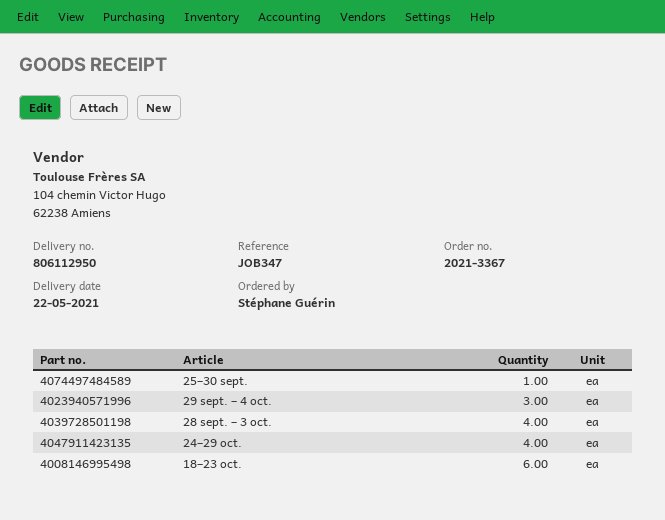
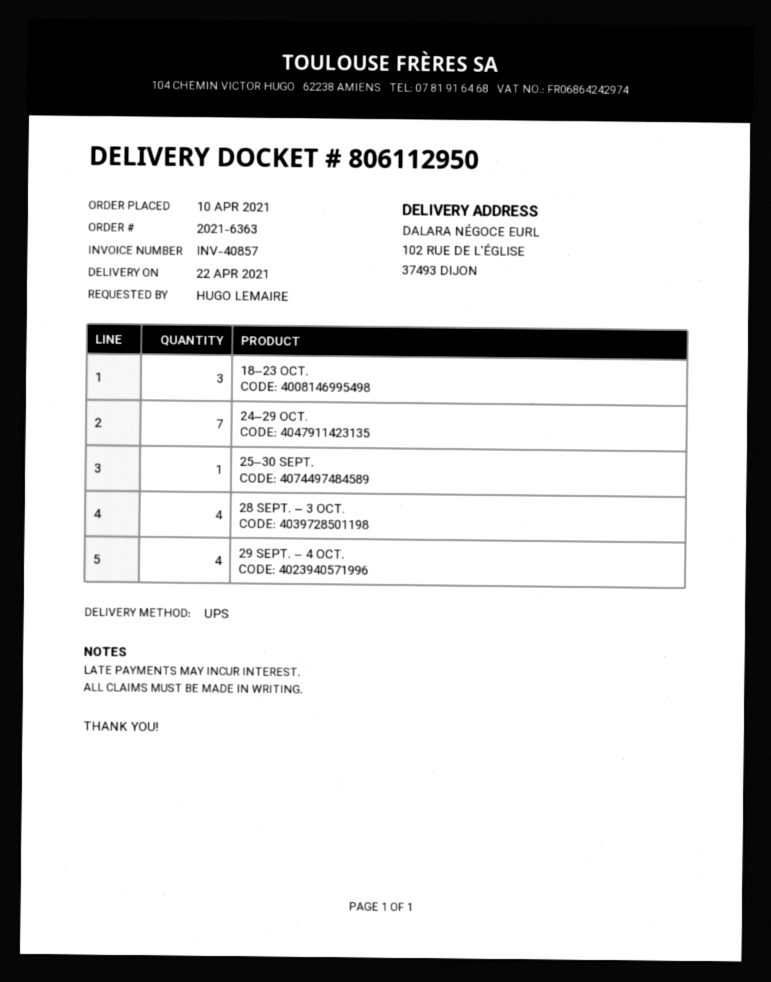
order number: 2021-3367 -> 2021-6363
delivery date: 2021-05-22 -> 2021-04-22
ordered by: Stéphane Guérin -> HUGO LEMAIRE
29 sept. – 4 oct.: 3 -> 4
24–29 oct.: 4 -> 7
18–23 oct.: 6 -> 3

